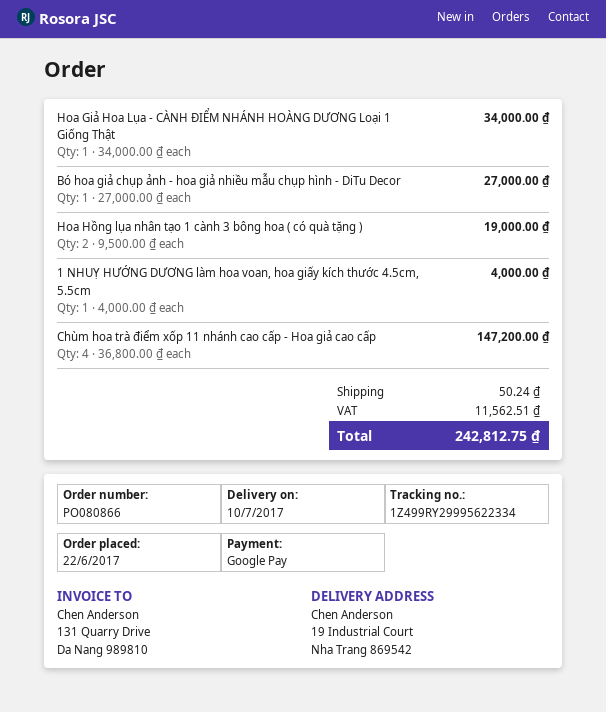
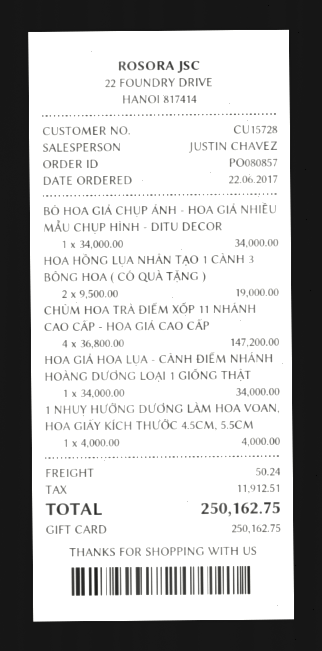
order number: PO080866 -> PO080857
payment method: Google Pay -> gift card
Bó hoa giả chụp ảnh - hoa giả nhiều mẫu chụp hình - DiTu Decor: 1 x 27000.00 = 27000.00 -> 1 x 34000.00 = 34000.00
tax: 11562.51 -> 11912.51
total: 242812.75 -> 250162.75

